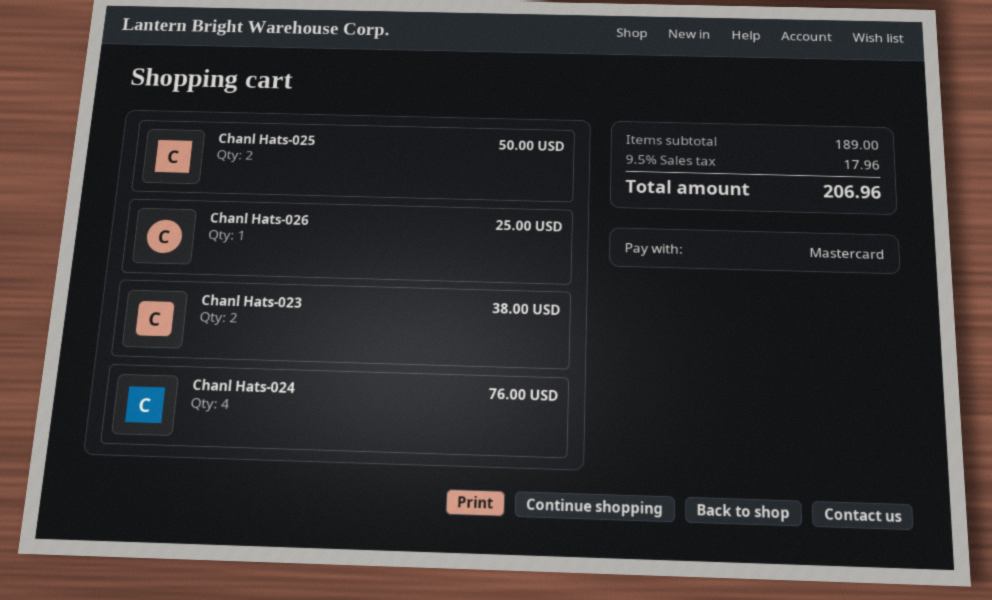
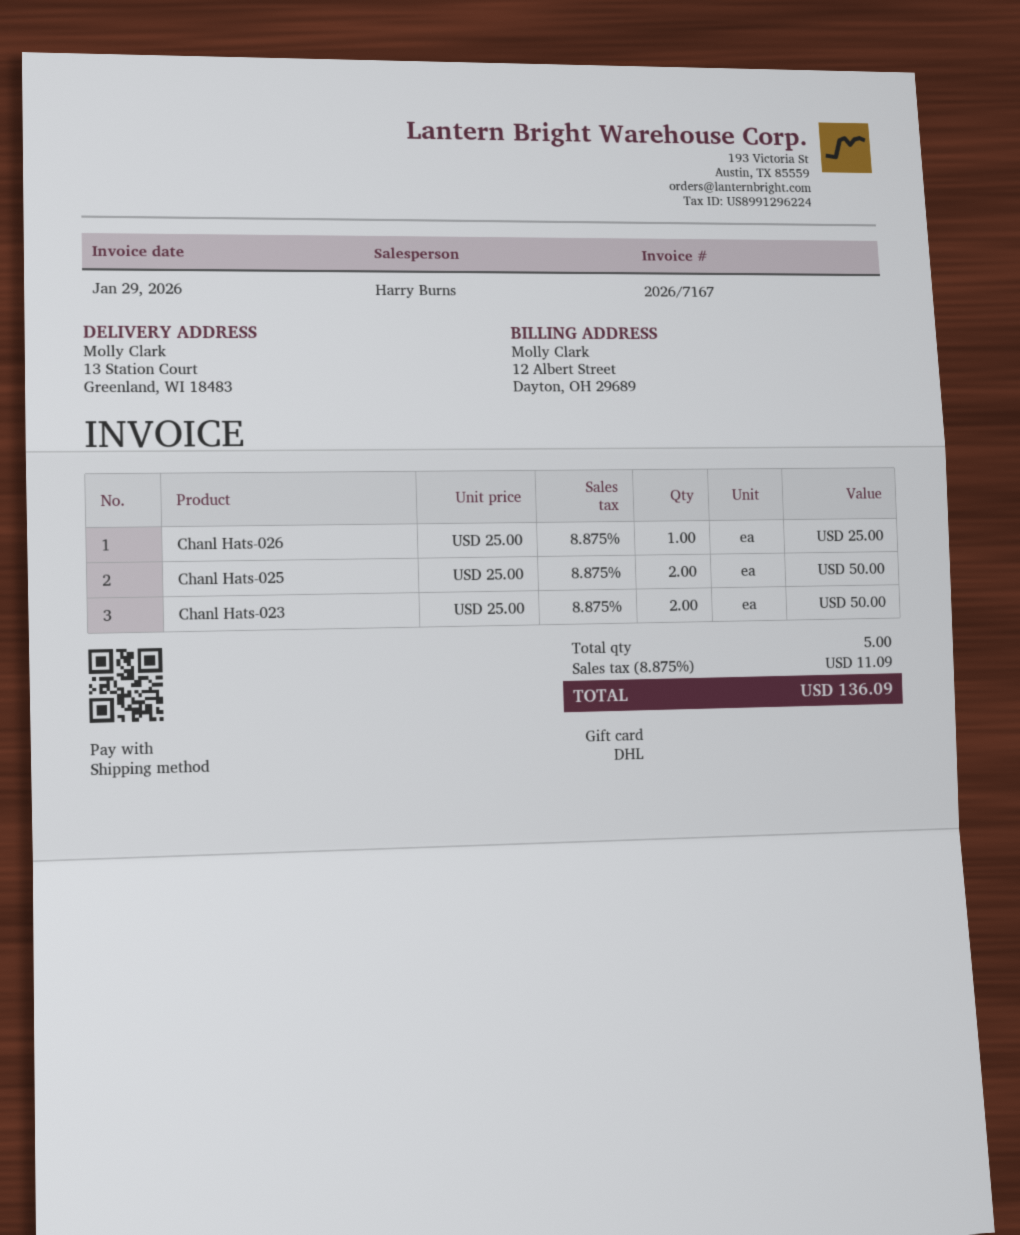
payment method: Mastercard -> gift card
Chanl Hats-023: 2 for 38.00 -> 2 for 50.00
Chanl Hats-024: 4 for 76.00 -> none
tax: 9.5% = 17.96 -> 8.875% = 11.09
total: 206.96 -> 136.09

